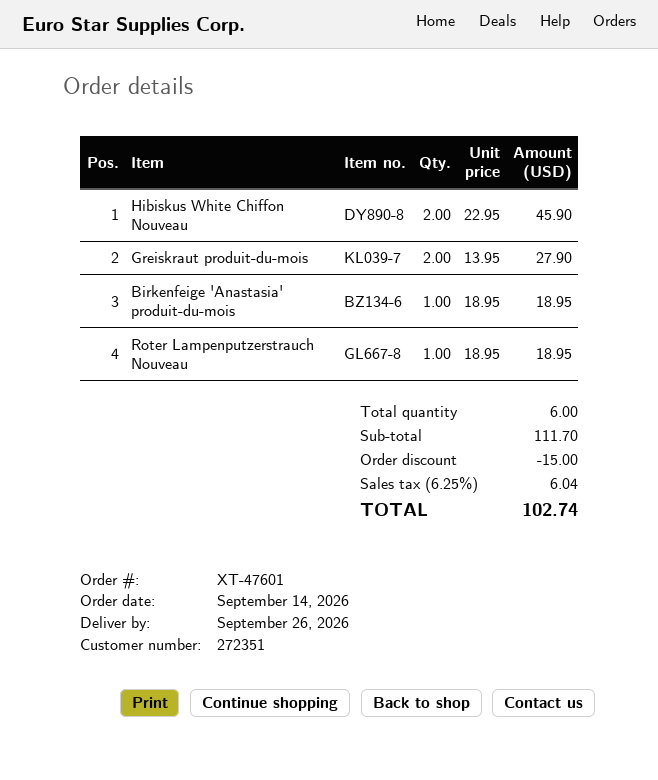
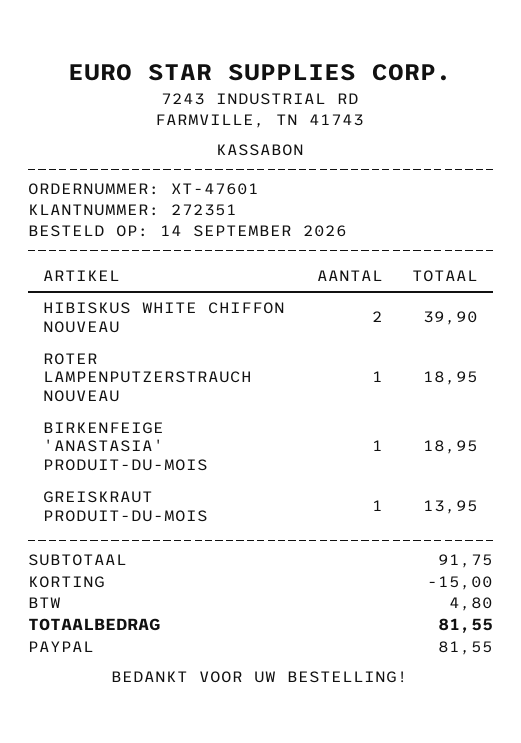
Hibiskus White Chiffon Nouveau: 2 for 45.90 -> 2 for 39.90
Greiskraut produit-du-mois: 2 for 27.90 -> 1 for 13.95
subtotal: 111.70 -> 91.75
tax: 6.04 -> 4.80
total: 102.74 -> 81.55

